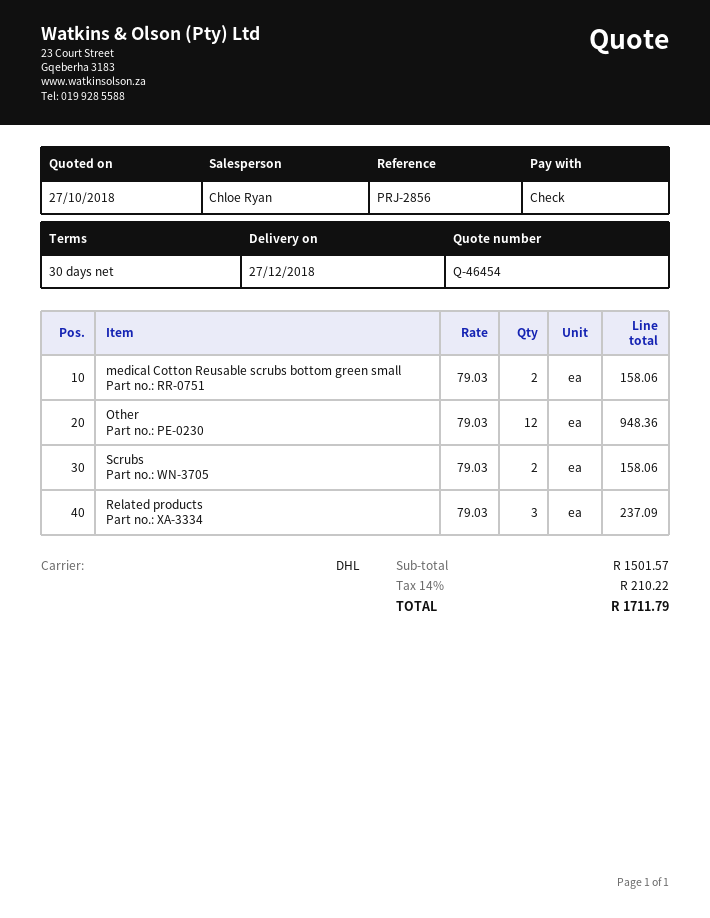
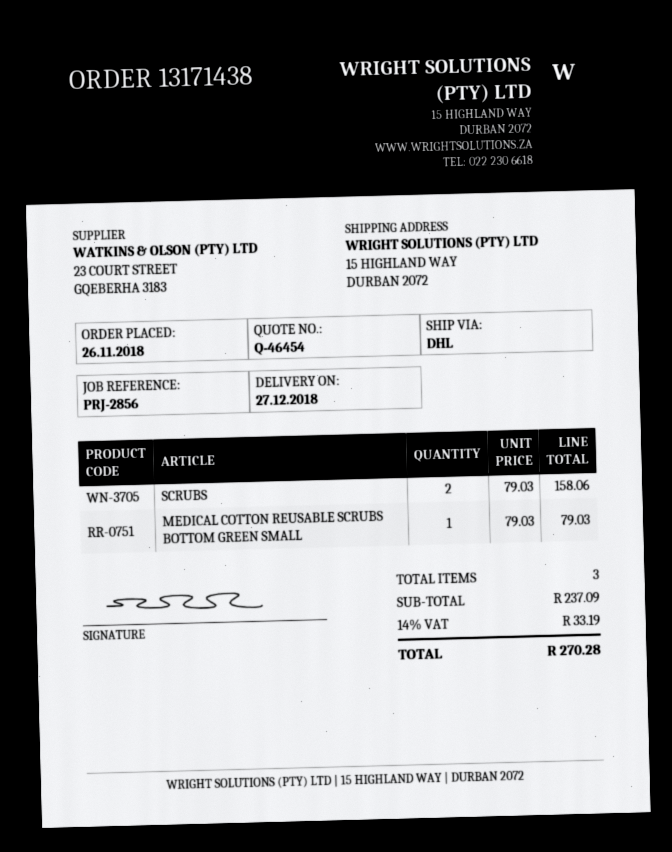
medical Cotton Reusable scrubs bottom green small: 2 x 79.03 = 158.06 -> 1 x 79.03 = 79.03
Other: 12 x 79.03 = 948.36 -> none
Related products: 3 x 79.03 = 237.09 -> none
subtotal: 1501.57 -> 237.09
tax: 14% = 210.22 -> 14% = 33.19
total: 1711.79 -> 270.28

